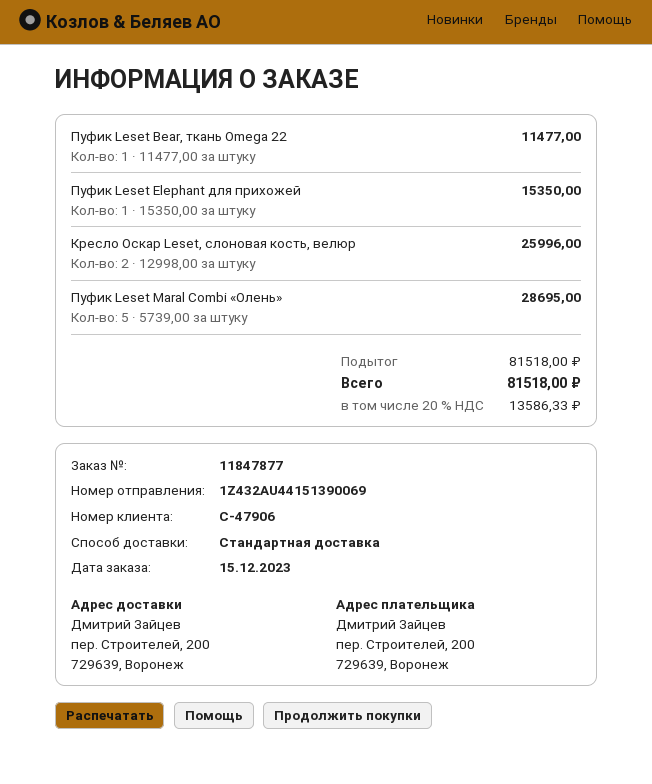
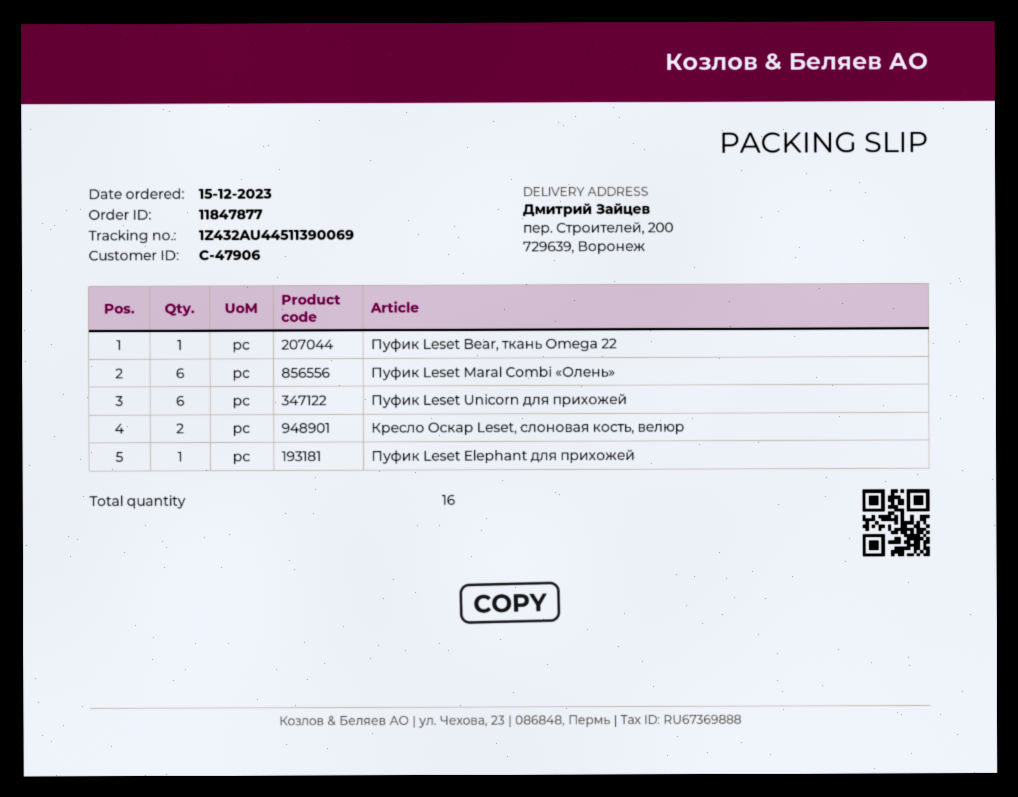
tracking number: 1Z432AU44151390069 -> 1Z432AU44511390069
Пуфик Leset Maral Combi «Олень»: 5 -> 6
Пуфик Leset Unicorn для прихожей: none -> 6

